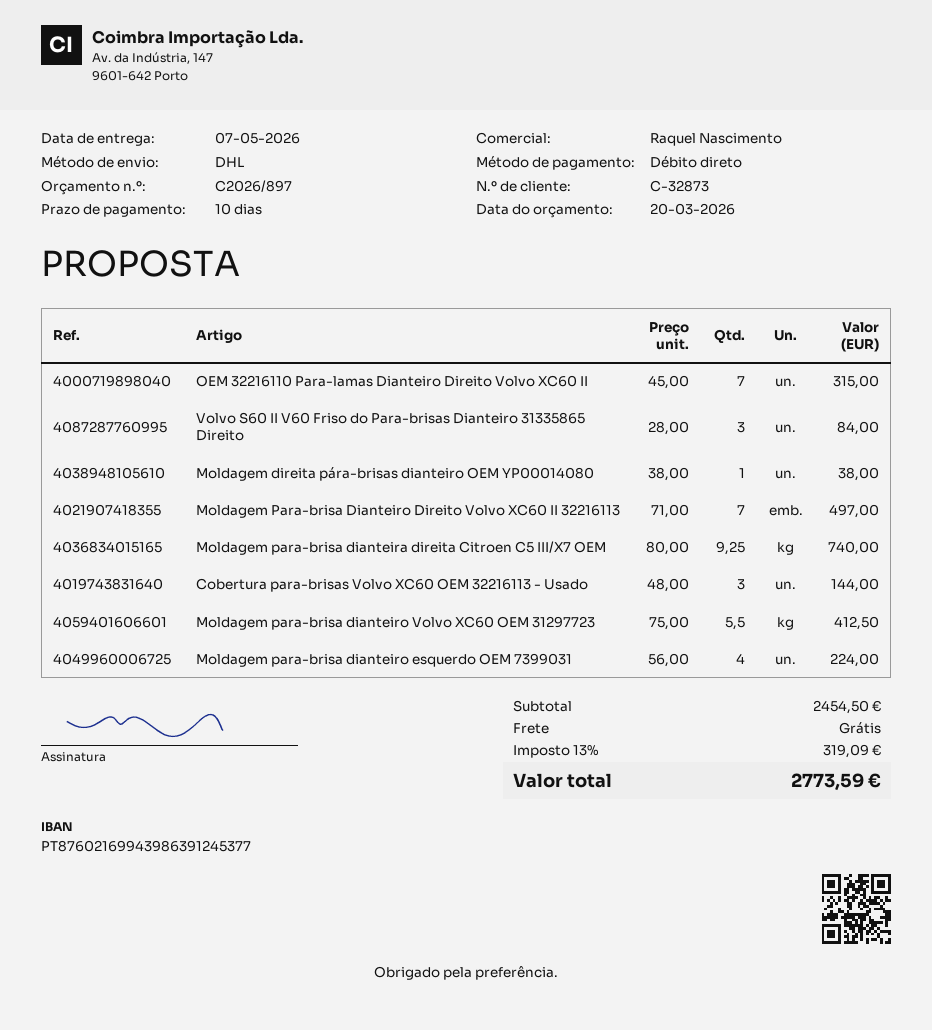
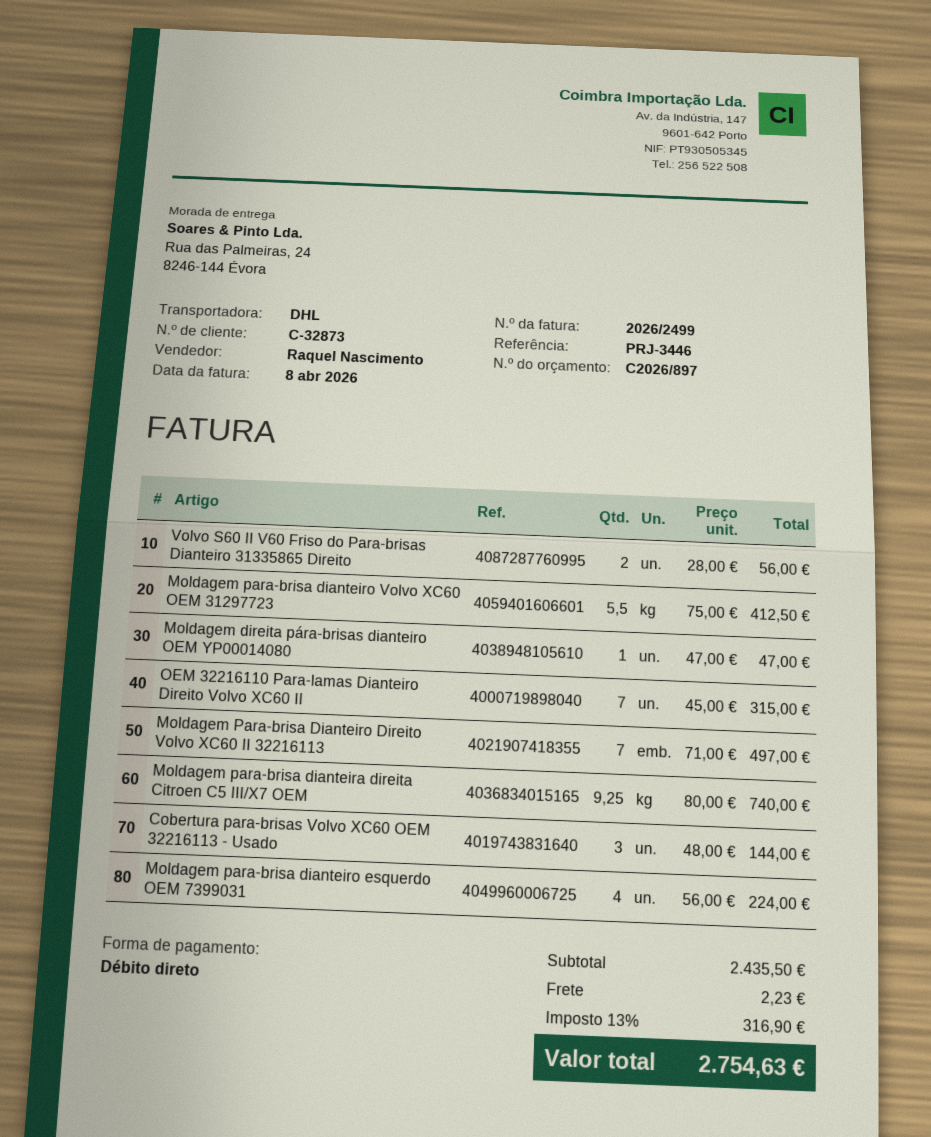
Volvo S60 II V60 Friso do Para-brisas Dianteiro 31335865 Direito: 3 x 28.00 = 84.00 -> 2 x 28.00 = 56.00
Moldagem direita pára-brisas dianteiro OEM YP00014080: 1 x 38.00 = 38.00 -> 1 x 47.00 = 47.00
subtotal: 2454.50 -> 2435.50
shipping: 0.00 -> 2.23
tax: 13% = 319.09 -> 13% = 316.90
total: 2773.59 -> 2754.63

